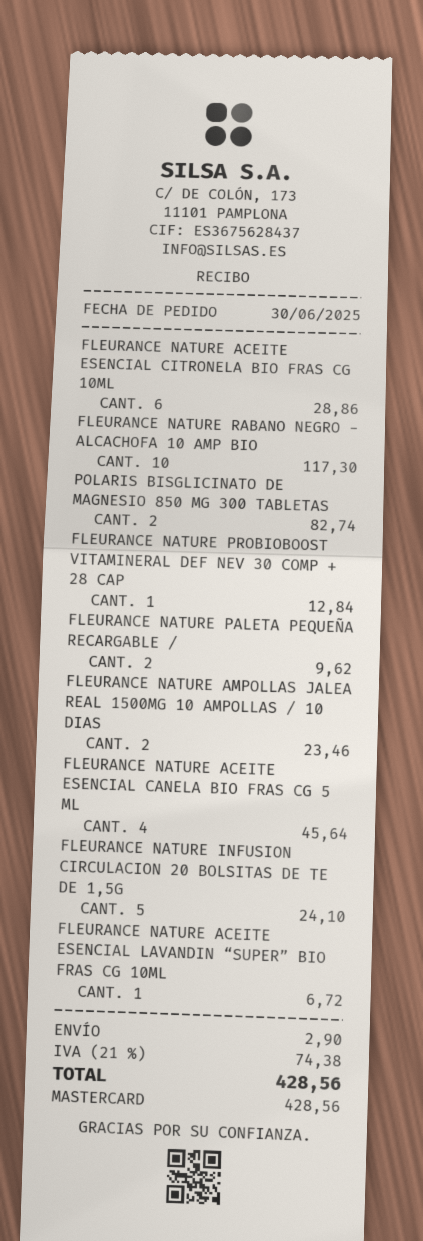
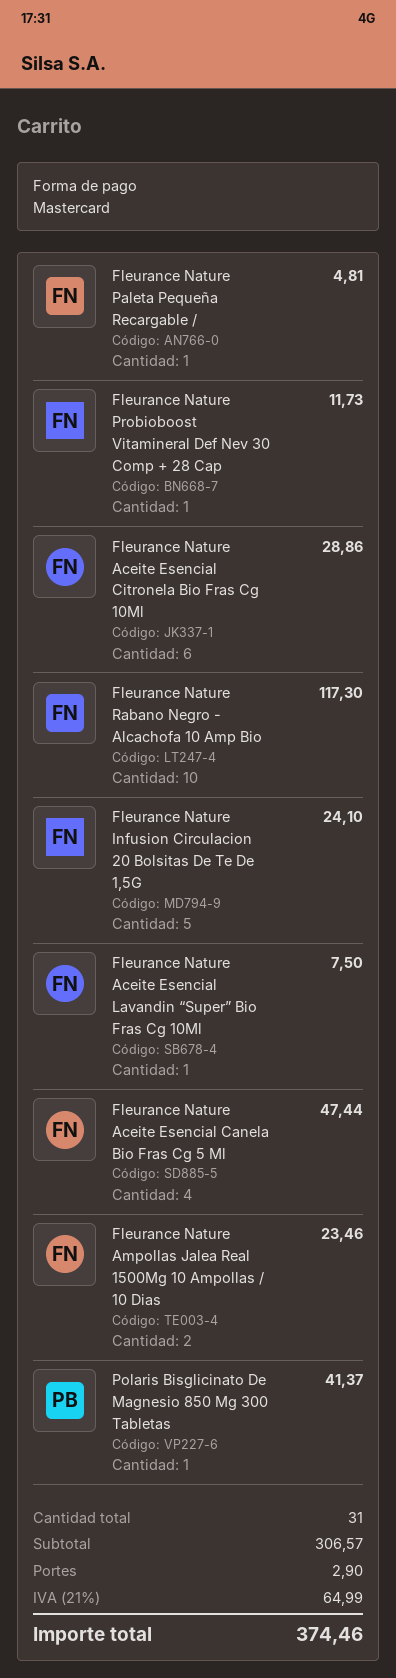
POLARIS BISGLICINATO DE MAGNESIO 850 MG 300 TABLETAS: 2 for 82.74 -> 1 for 41.37
FLEURANCE NATURE PROBIOBOOST VITAMINERAL DEF NEV 30 COMP + 28 CAP: 1 for 12.84 -> 1 for 11.73
FLEURANCE NATURE PALETA PEQUEÑA RECARGABLE /: 2 for 9.62 -> 1 for 4.81
FLEURANCE NATURE ACEITE ESENCIAL CANELA BIO FRAS CG 5 ML: 4 for 45.64 -> 4 for 47.44
FLEURANCE NATURE ACEITE ESENCIAL LAVANDIN “SUPER” BIO FRAS CG 10ML: 1 for 6.72 -> 1 for 7.50
tax: 21% = 74.38 -> 21% = 64.99
total: 428.56 -> 374.46

